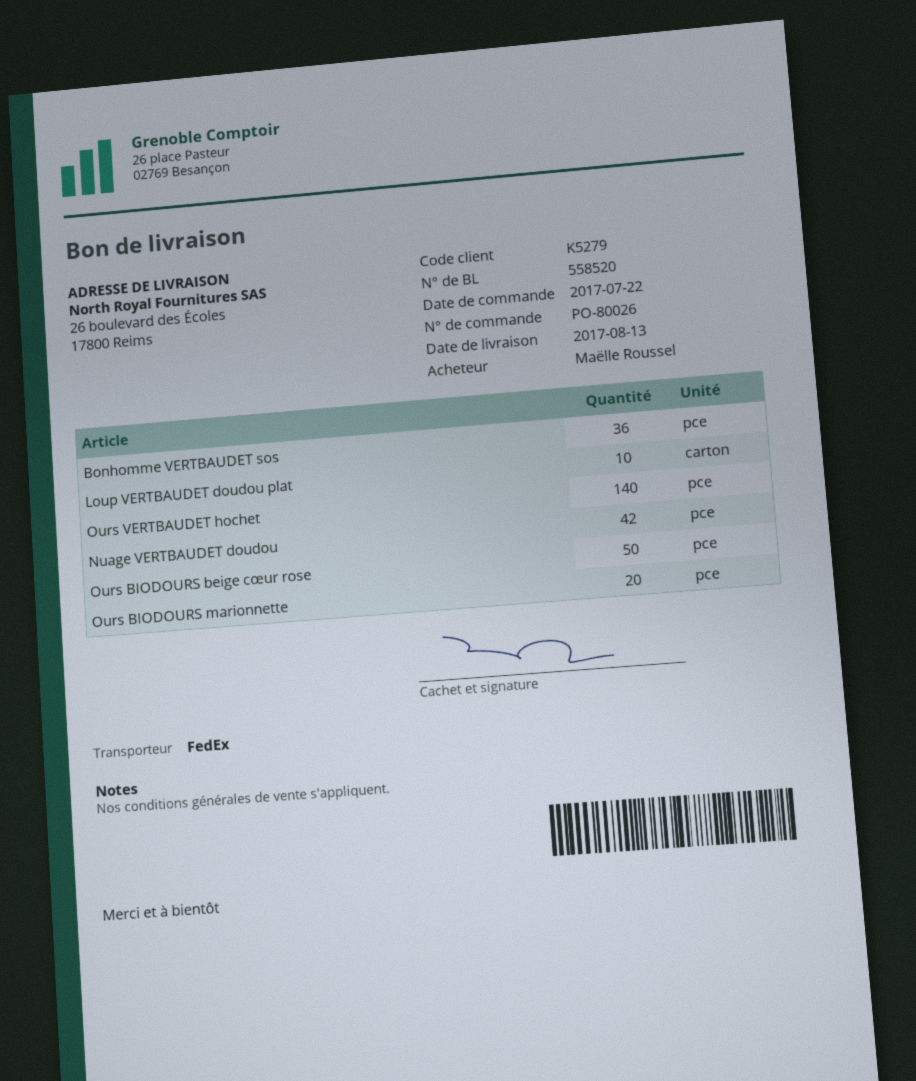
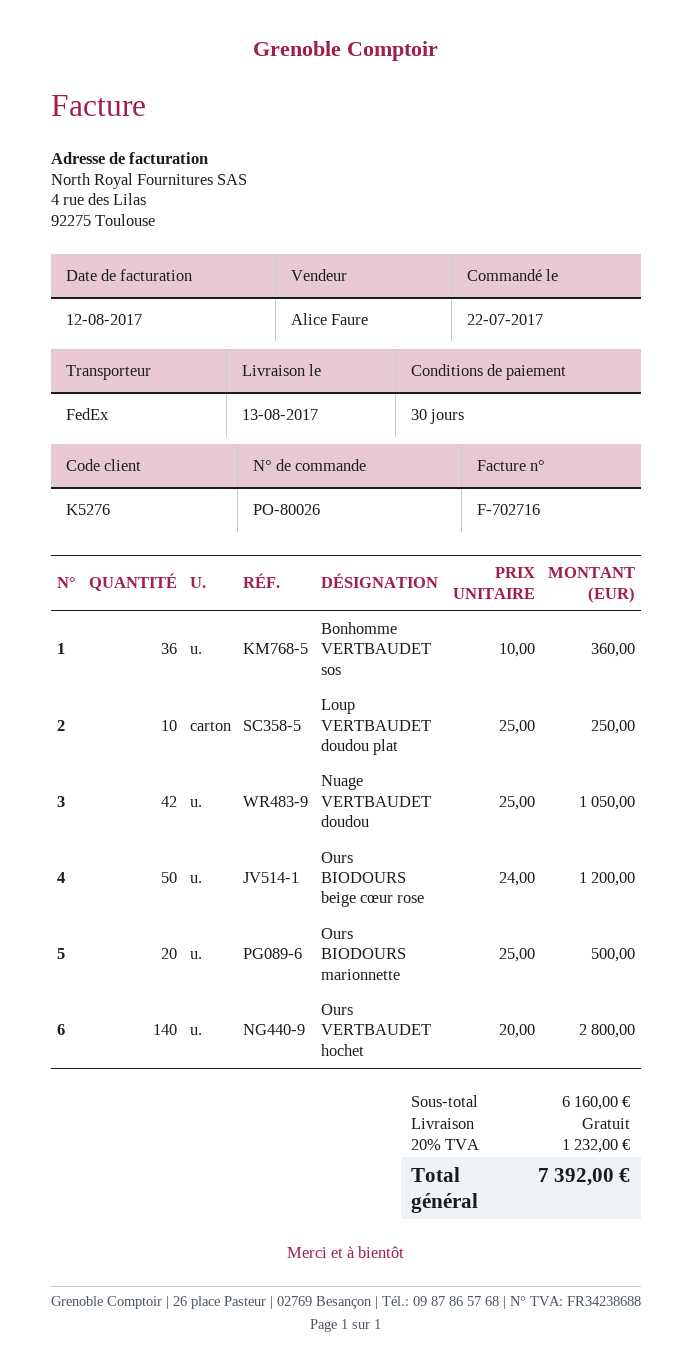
customer number: K5279 -> K5276

